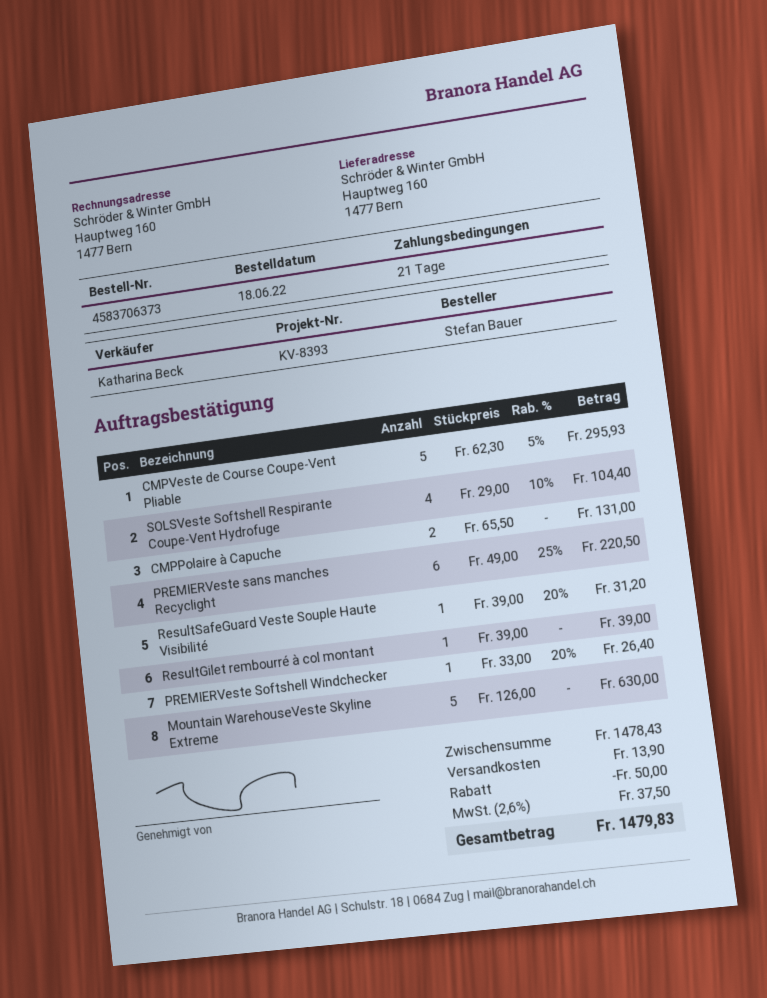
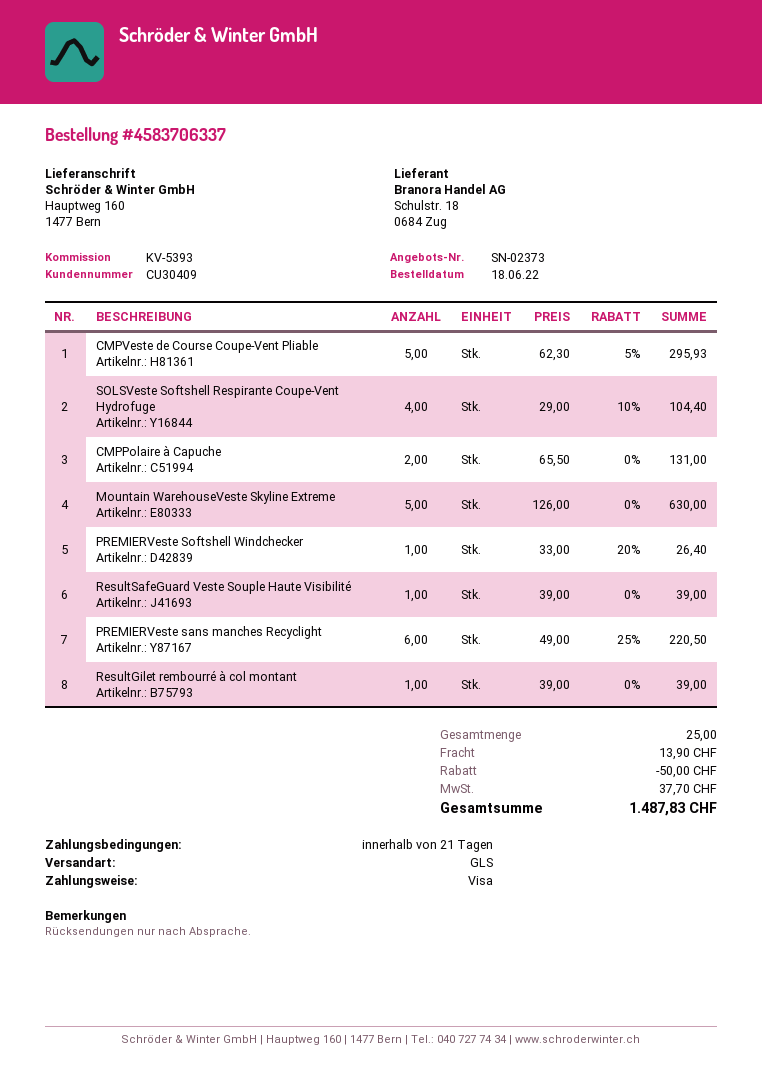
order number: 4583706373 -> 4583706337
reference: KV-8393 -> KV-5393
ResultSafeGuard Veste Souple Haute Visibilité: 1 x 39.00 - 20% = 31.20 -> 1 x 39.00 = 39.00
tax: 37.50 -> 37.70
total: 1479.83 -> 1487.83

